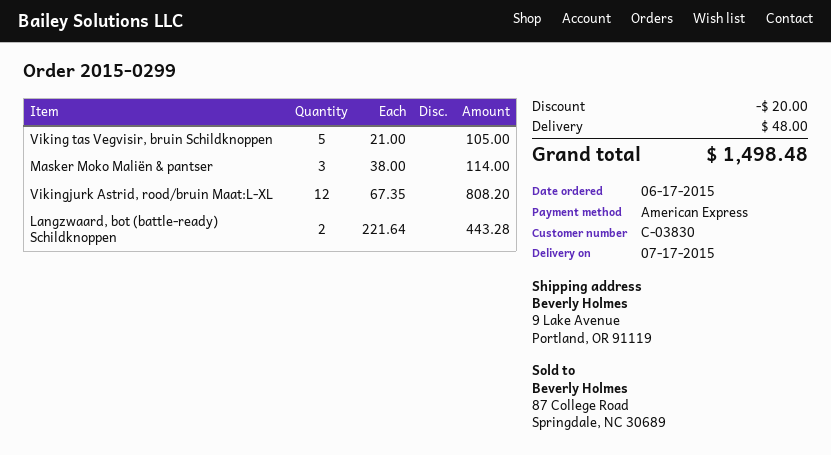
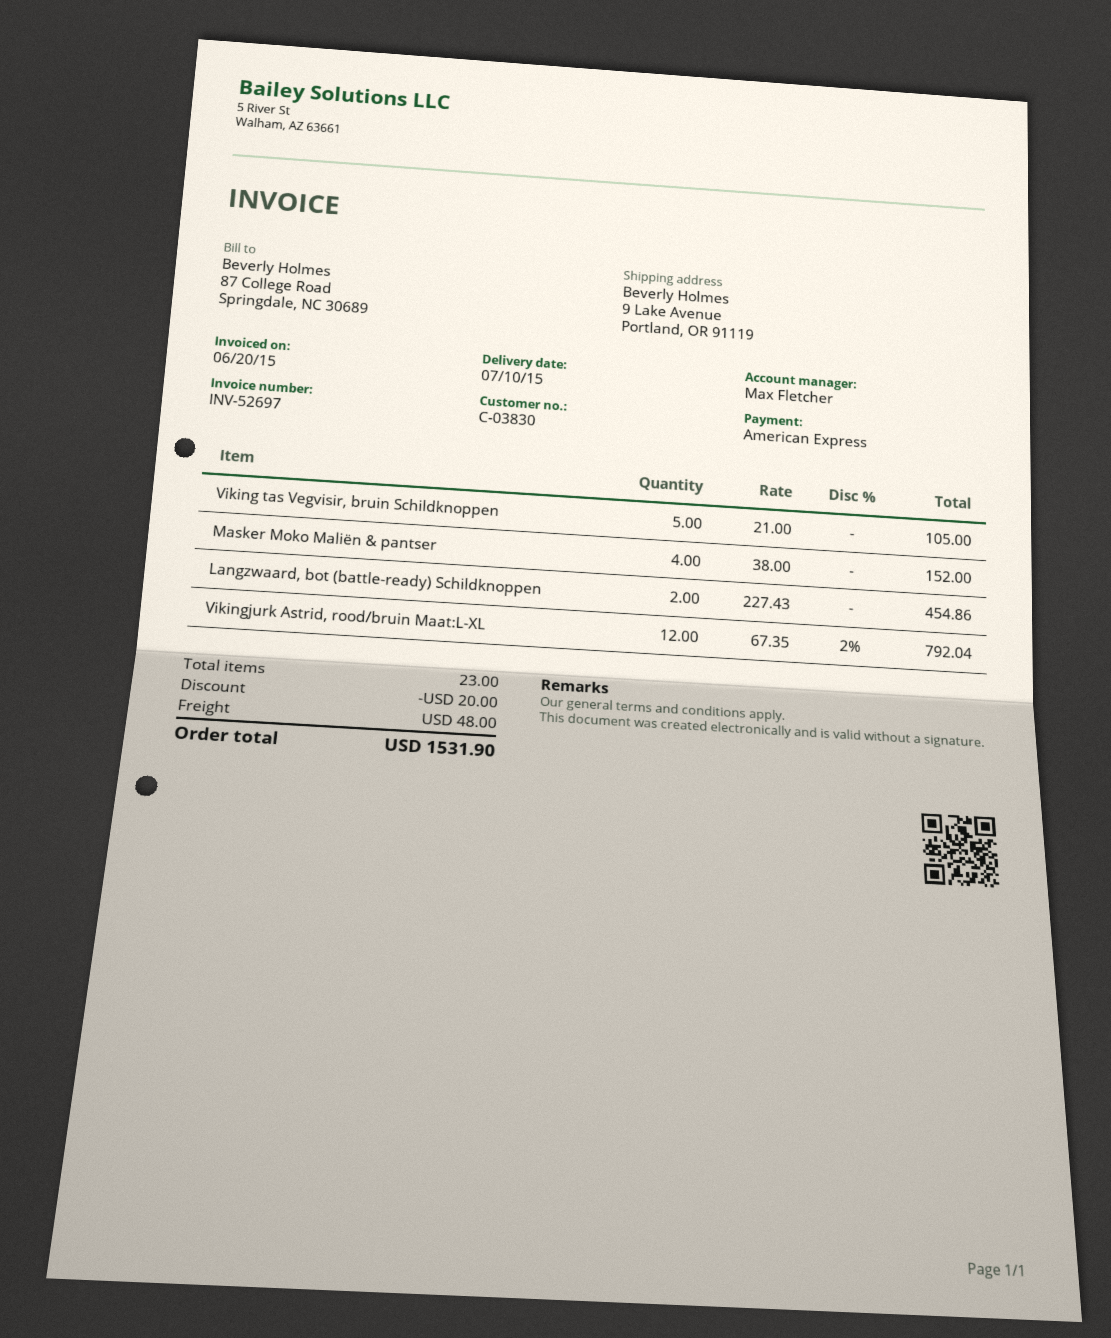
delivery date: 2015-07-17 -> 2015-07-10
Masker Moko Maliën & pantser: 3 x 38.00 = 114.00 -> 4 x 38.00 = 152.00
Vikingjurk Astrid, rood/bruin Maat:L-XL: 12 x 67.35 = 808.20 -> 12 x 67.35 - 2% = 792.04
Langzwaard, bot (battle-ready) Schildknoppen: 2 x 221.64 = 443.28 -> 2 x 227.43 = 454.86
total: 1498.48 -> 1531.90

